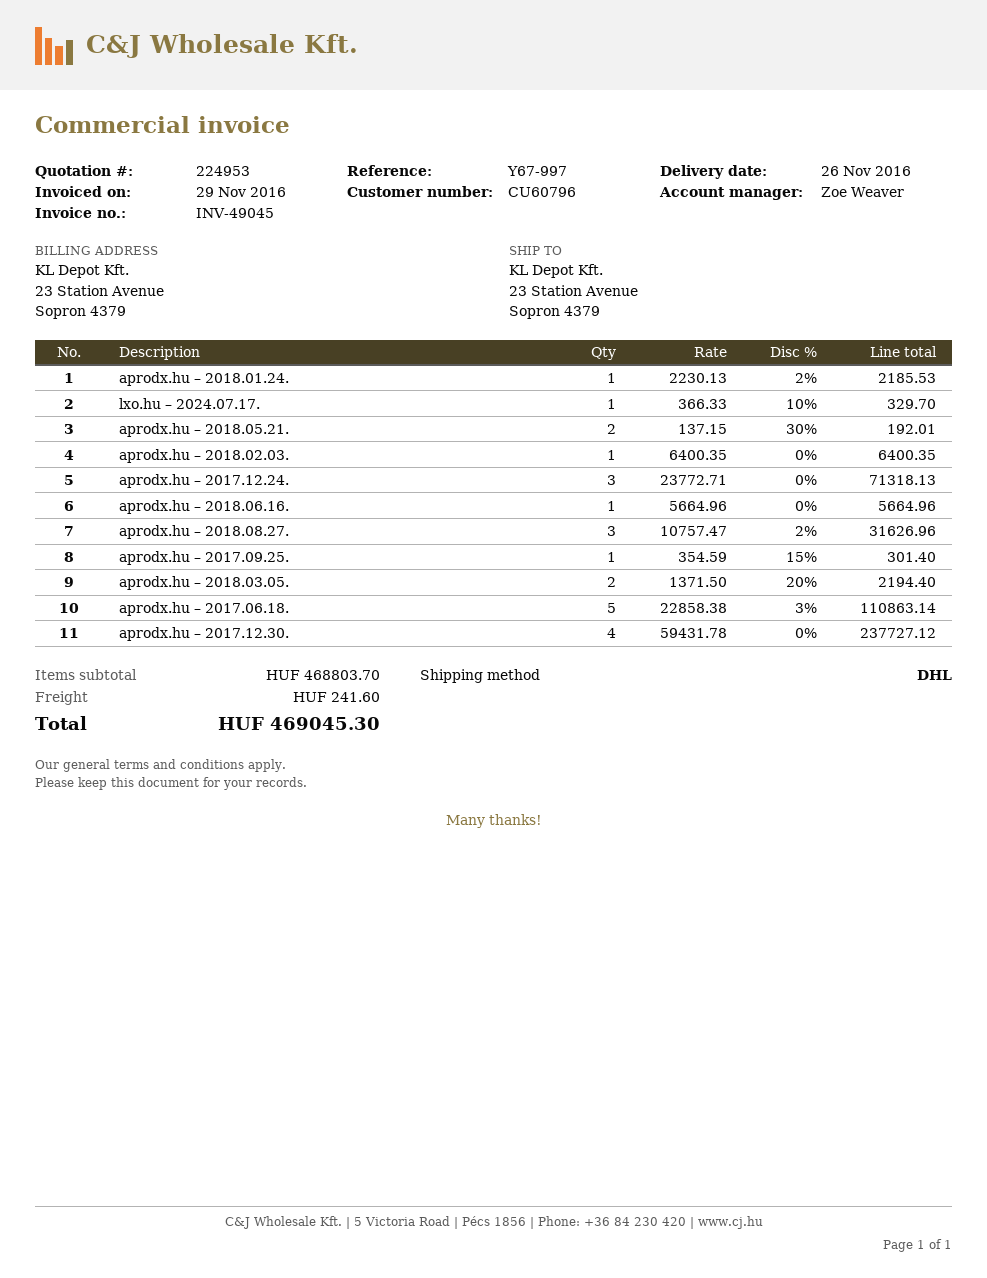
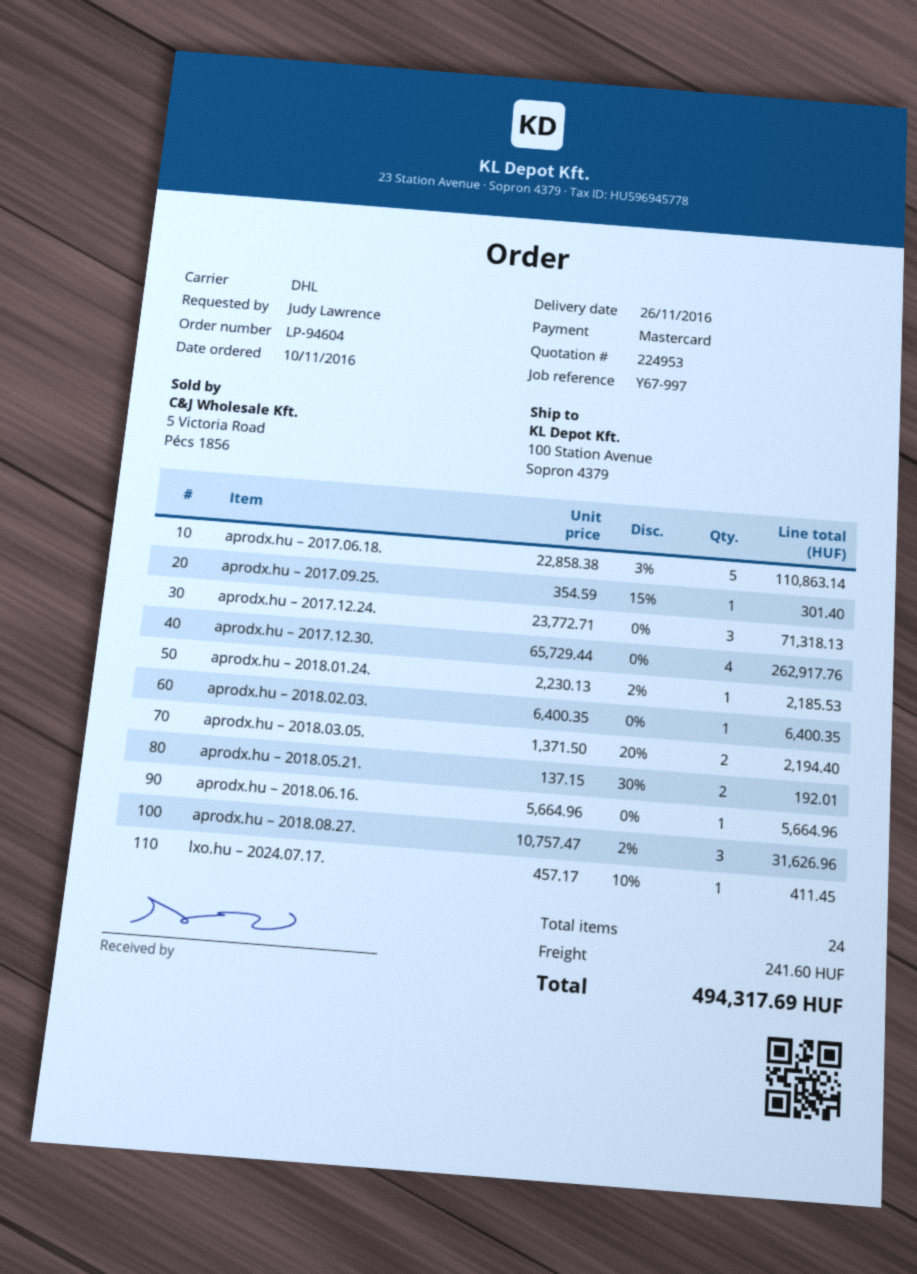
ship to: 23 Station Avenue, Sopron 4379 -> 100 Station Avenue, Sopron 4379
lxo.hu – 2024.07.17.: 1 x 366.33 - 10% = 329.70 -> 1 x 457.17 - 10% = 411.45
aprodx.hu – 2017.12.30.: 4 x 59431.78 = 237727.12 -> 4 x 65729.44 = 262917.76
total: 469045.30 -> 494317.69

